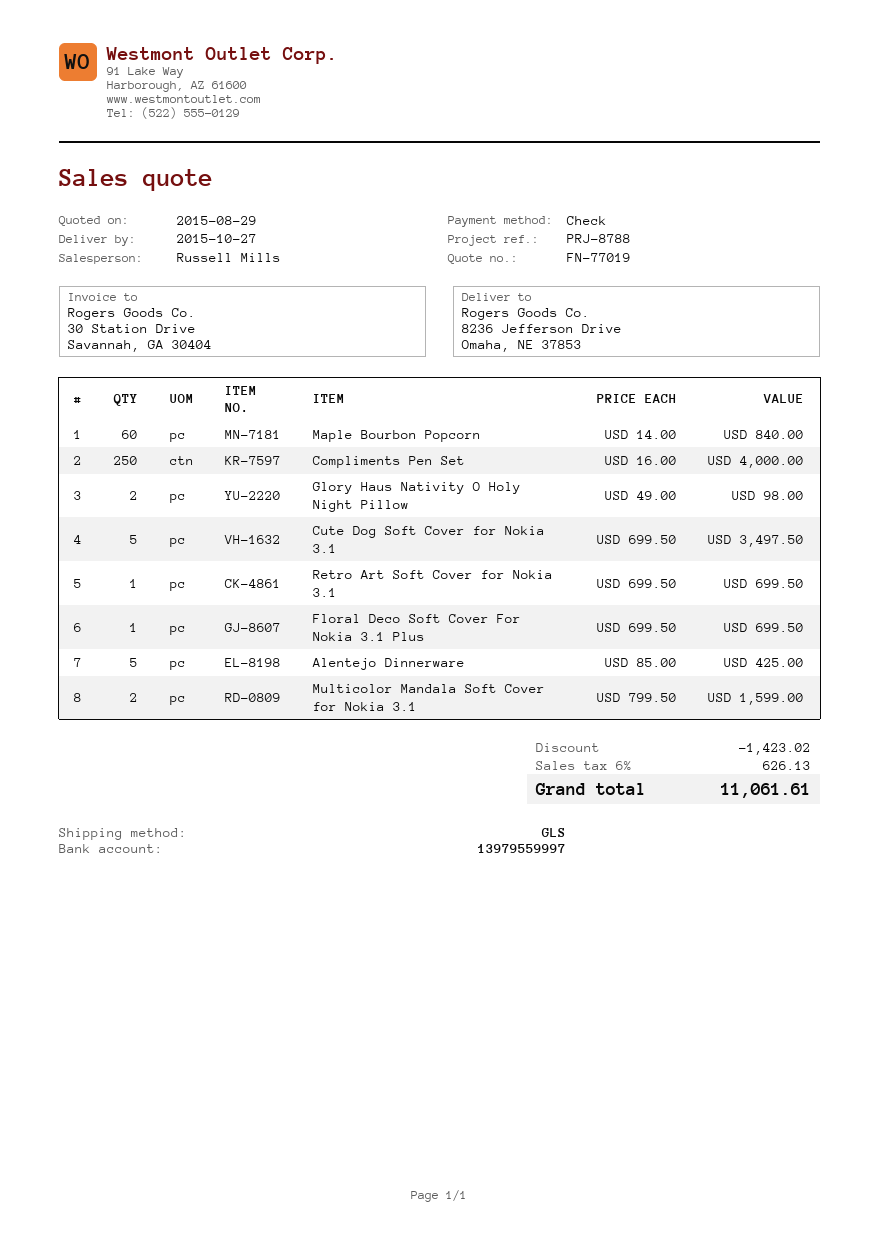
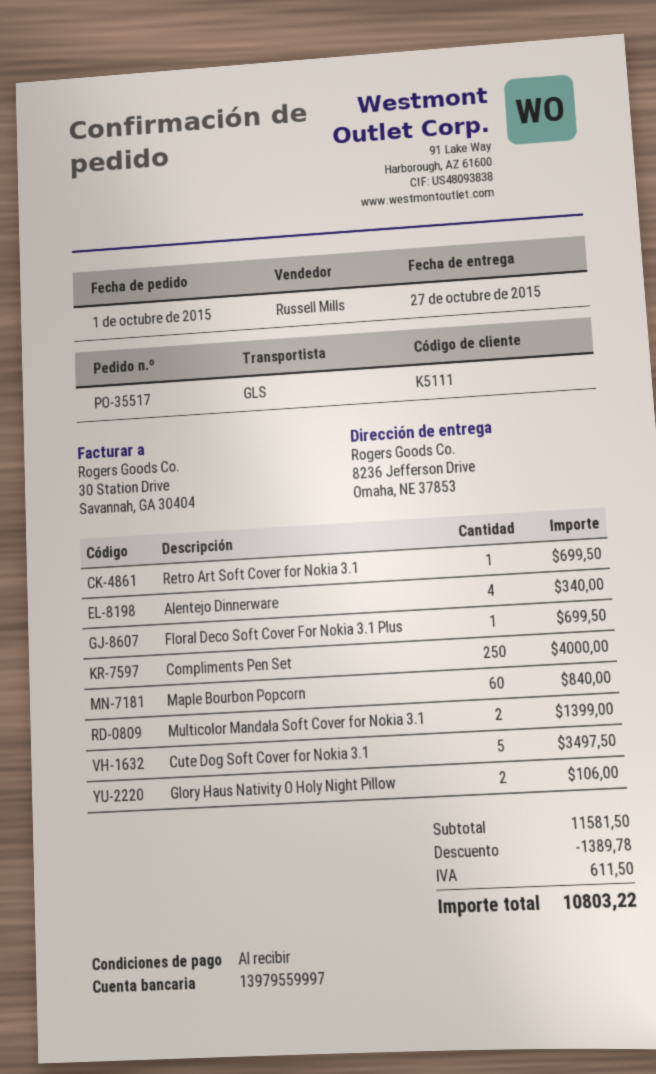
Glory Haus Nativity O Holy Night Pillow: 2 for 98.00 -> 2 for 106.00
Alentejo Dinnerware: 5 for 425.00 -> 4 for 340.00
Multicolor Mandala Soft Cover for Nokia 3.1: 2 for 1599.00 -> 2 for 1399.00
discount: 1423.02 -> 1389.78
tax: 626.13 -> 611.50
total: 11061.61 -> 10803.22

